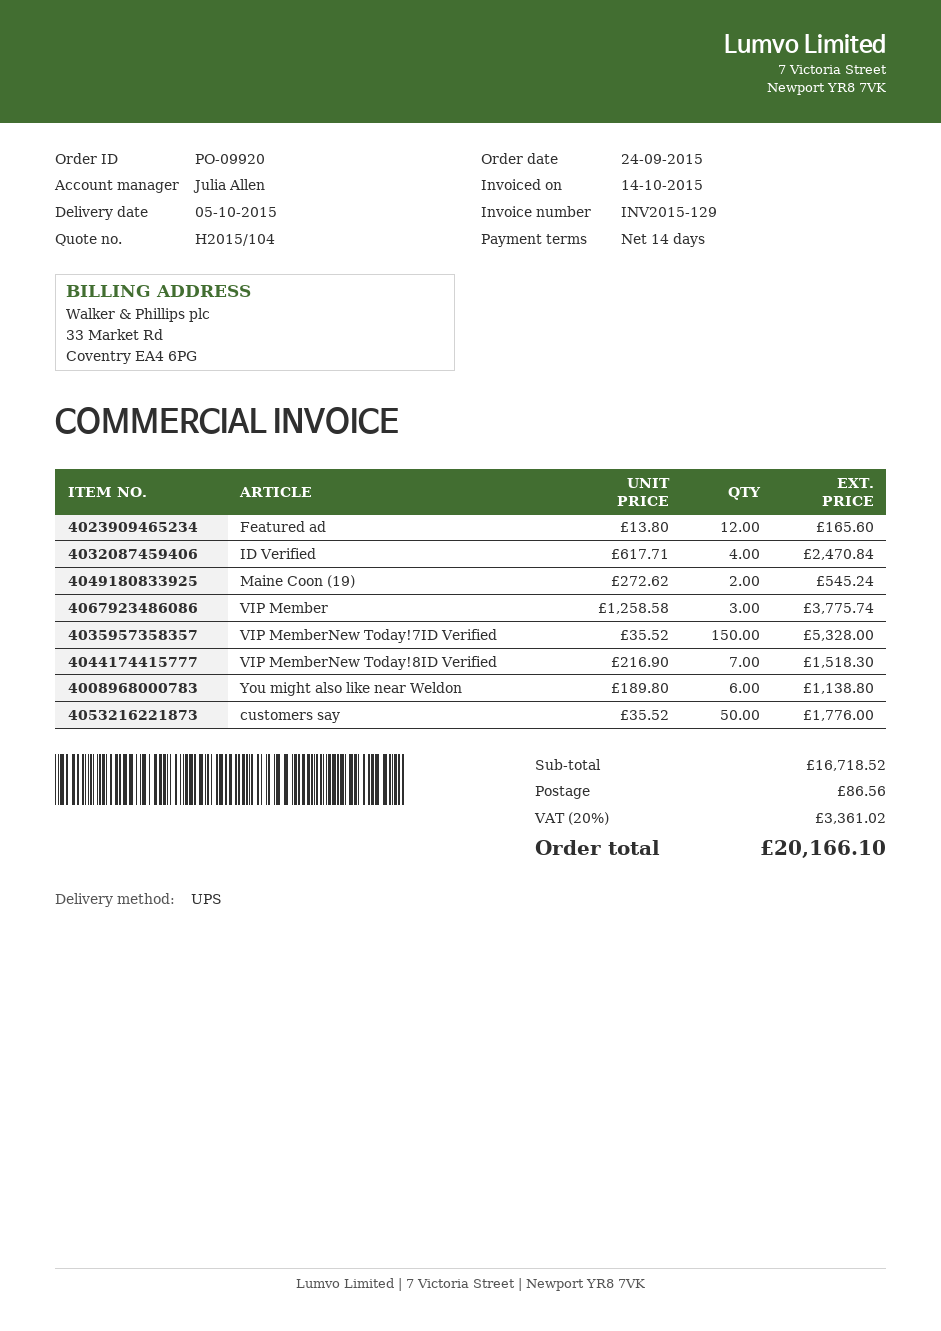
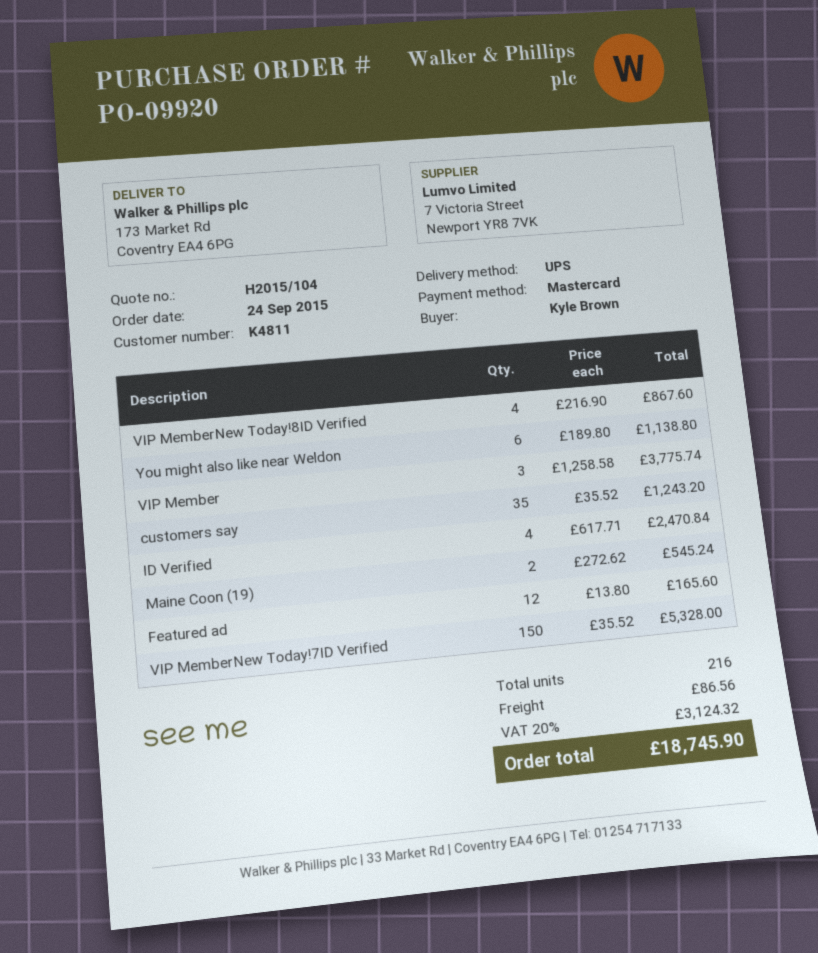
VIP MemberNew Today!8ID Verified: 7 x 216.90 = 1518.30 -> 4 x 216.90 = 867.60
customers say: 50 x 35.52 = 1776.00 -> 35 x 35.52 = 1243.20
tax: 20% = 3361.02 -> 20% = 3124.32
total: 20166.10 -> 18745.90

